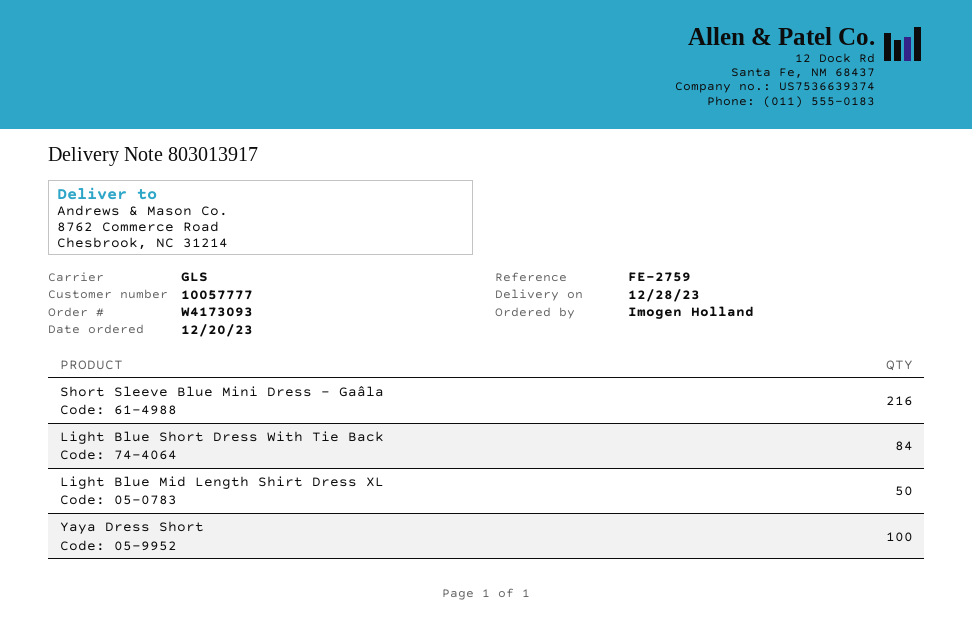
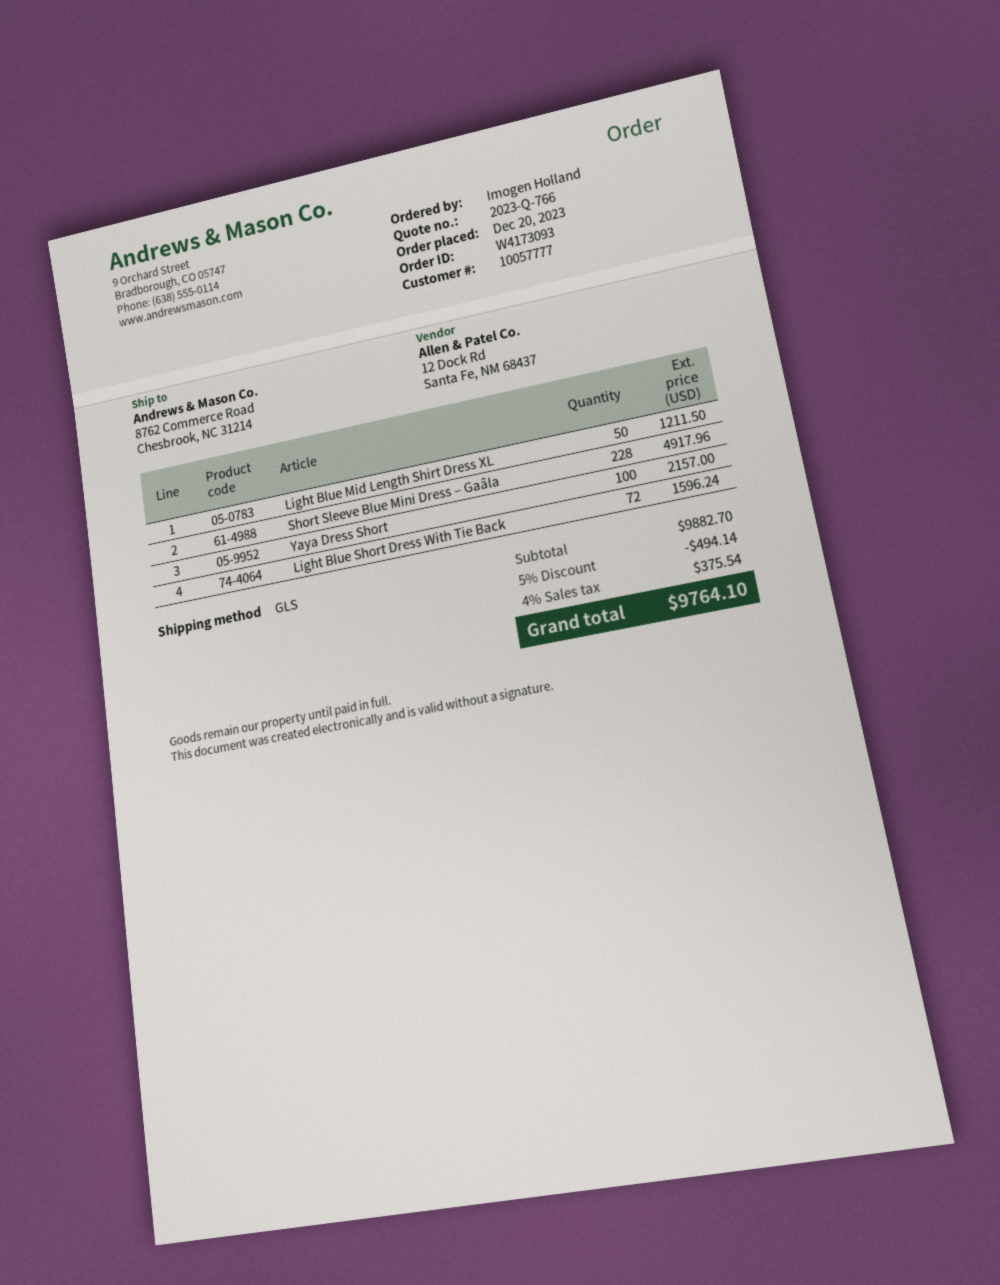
Short Sleeve Blue Mini Dress – Gaâla: 216 -> 228
Light Blue Short Dress With Tie Back: 84 -> 72

